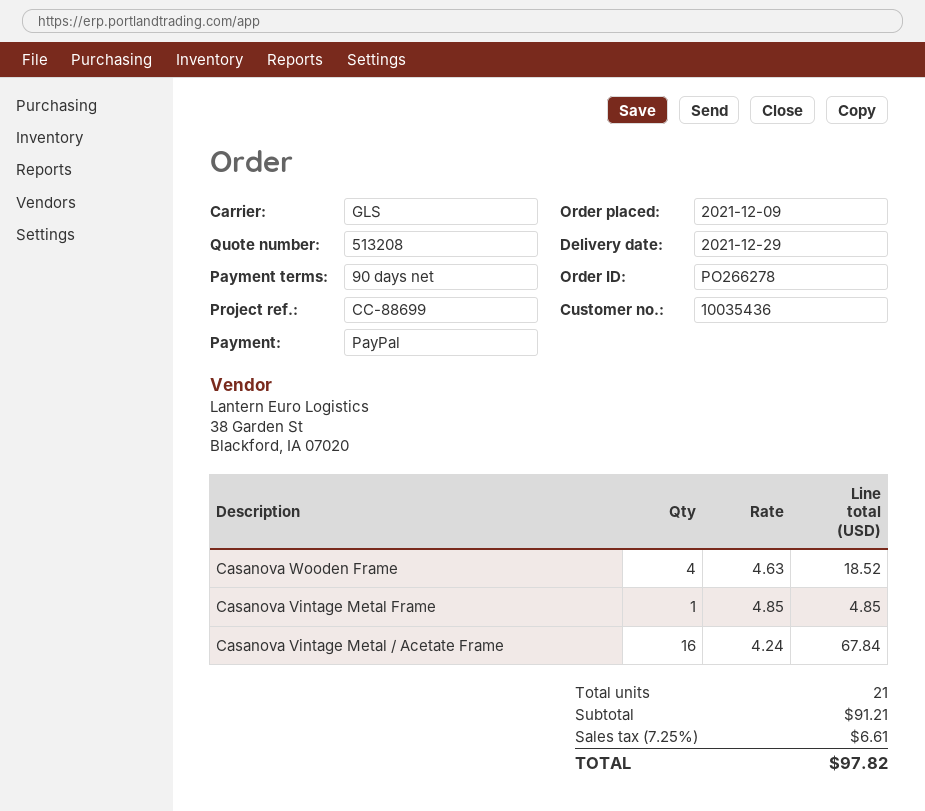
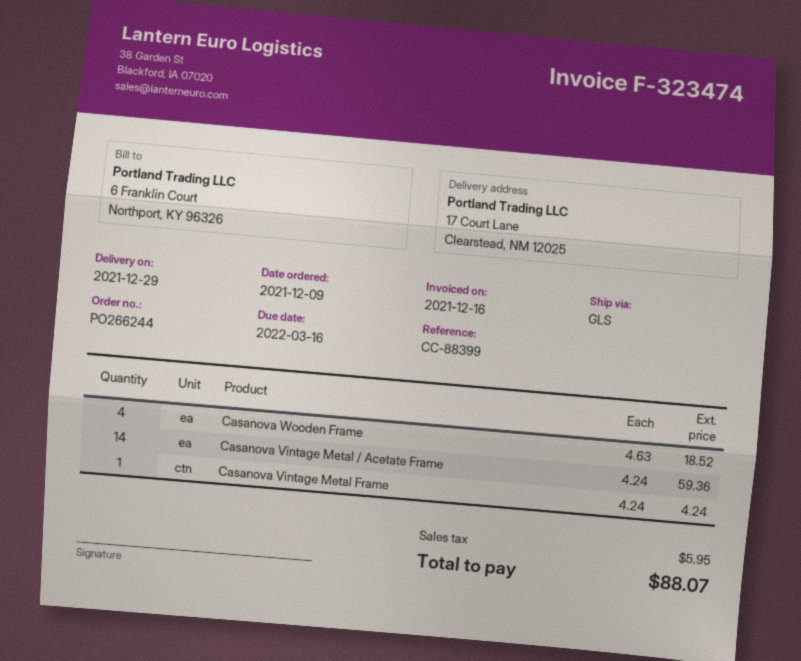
order number: PO266278 -> PO266244
reference: CC-88699 -> CC-88399
Casanova Vintage Metal Frame: 1 x 4.85 = 4.85 -> 1 x 4.24 = 4.24
Casanova Vintage Metal / Acetate Frame: 16 x 4.24 = 67.84 -> 14 x 4.24 = 59.36
tax: 6.61 -> 5.95
total: 97.82 -> 88.07

